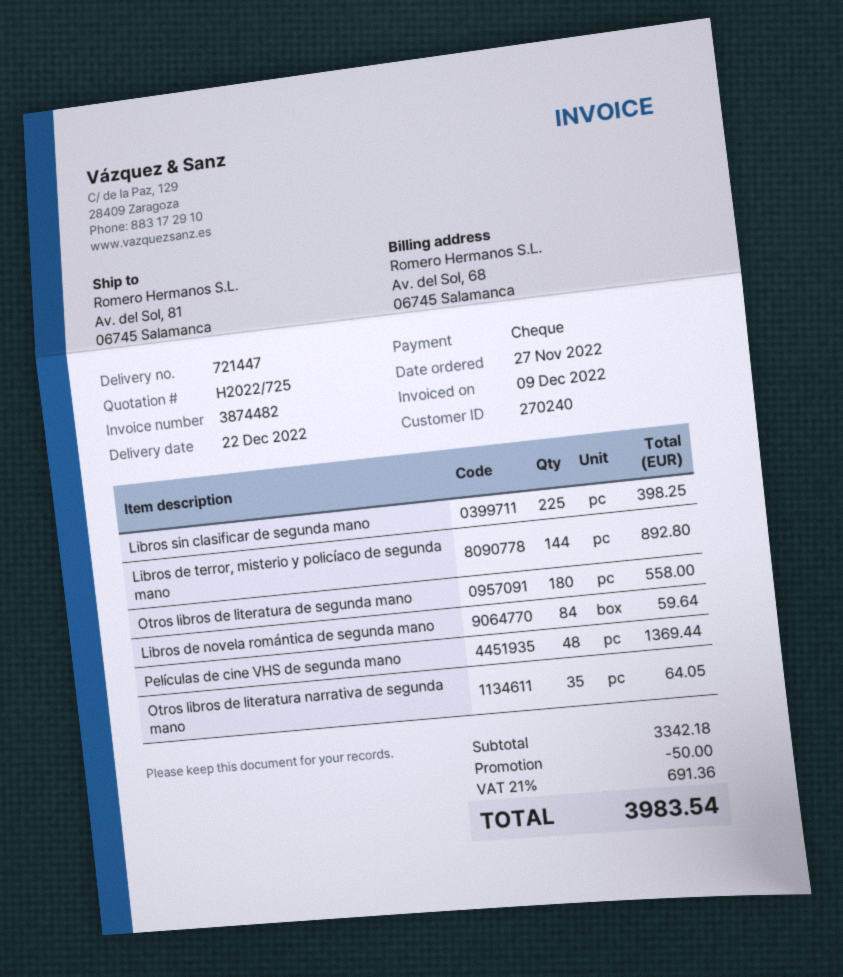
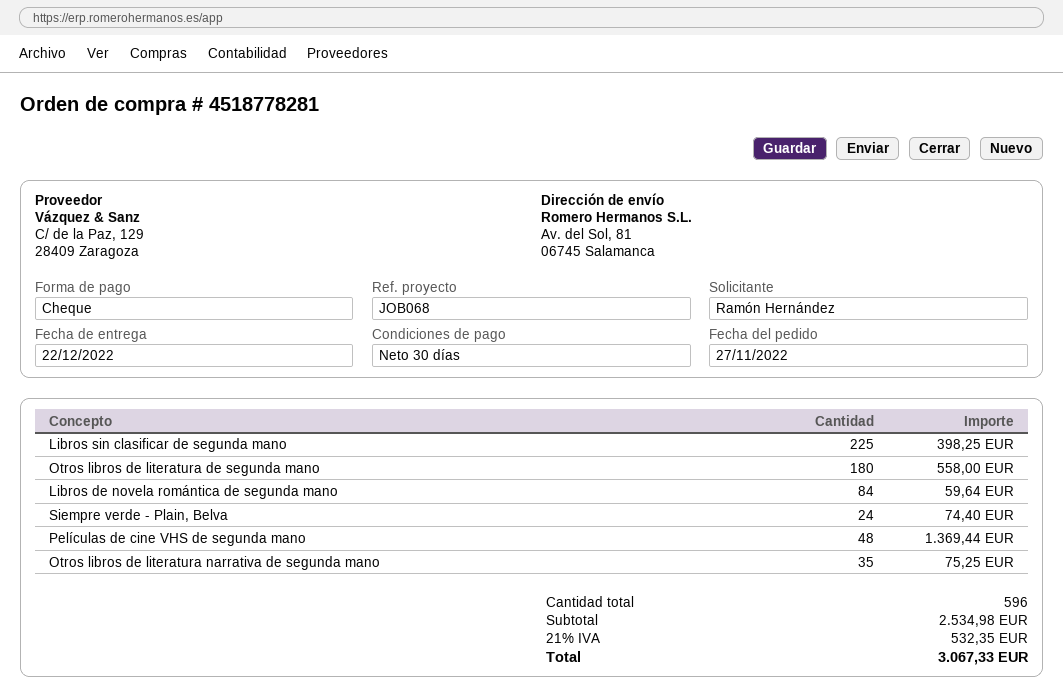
Libros de terror, misterio y policíaco de segunda mano: 144 for 892.80 -> none
Otros libros de literatura narrativa de segunda mano: 35 for 64.05 -> 35 for 75.25
Siempre verde - Plain, Belva: none -> 24 for 74.40
subtotal: 3342.18 -> 2534.98
discount: 50.00 -> none
tax: 21% = 691.36 -> 21% = 532.35
total: 3983.54 -> 3067.33

